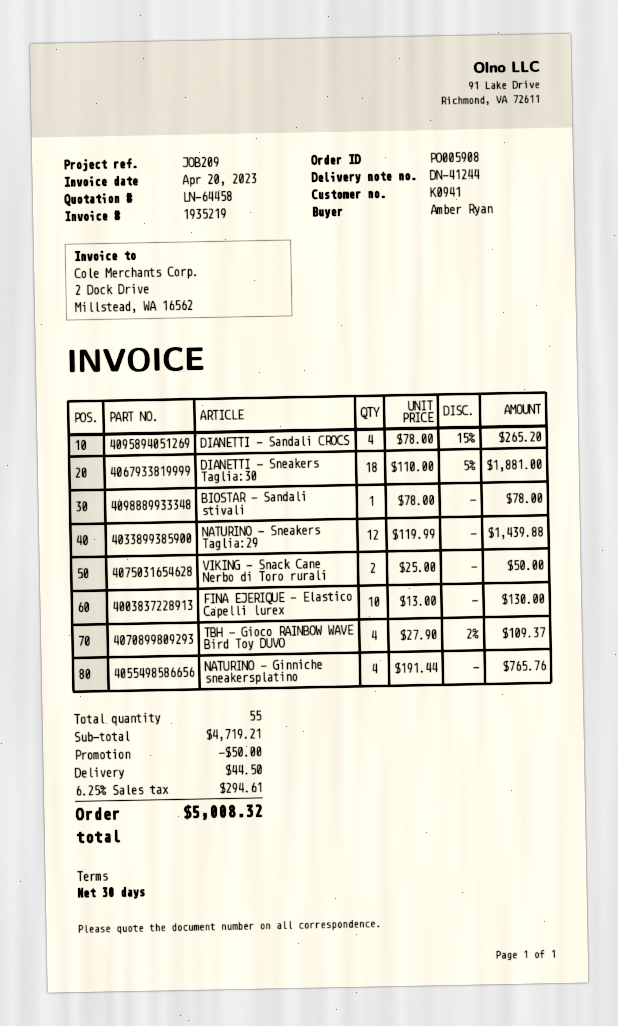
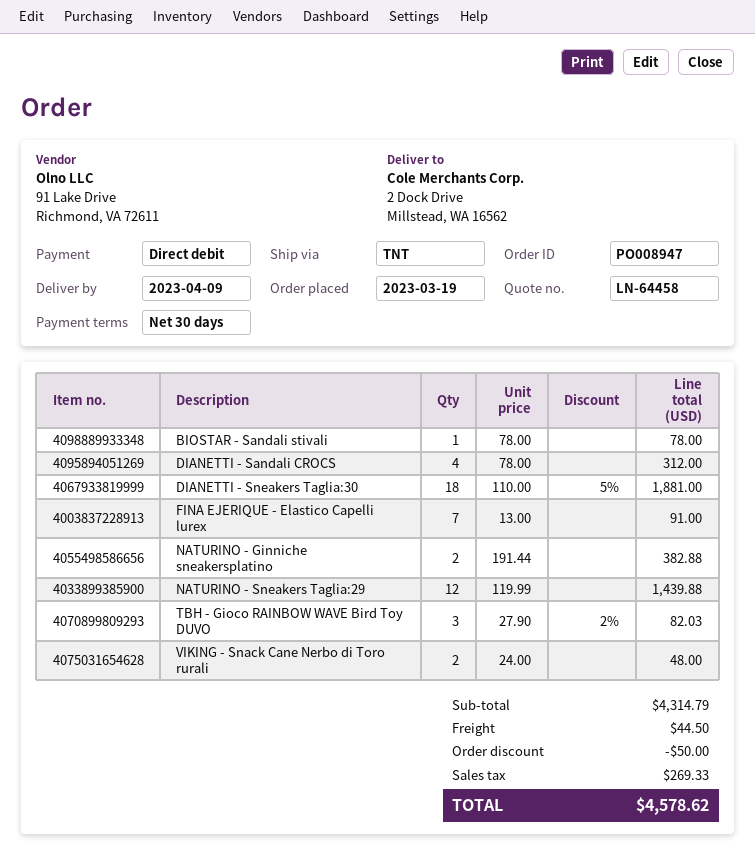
order number: PO005908 -> PO008947
DIANETTI - Sandali CROCS: 4 x 78.00 - 15% = 265.20 -> 4 x 78.00 = 312.00
VIKING - Snack Cane Nerbo di Toro rurali: 2 x 25.00 = 50.00 -> 2 x 24.00 = 48.00
FINA EJERIQUE - Elastico Capelli lurex: 10 x 13.00 = 130.00 -> 7 x 13.00 = 91.00
TBH - Gioco RAINBOW WAVE Bird Toy DUVO: 4 x 27.90 - 2% = 109.37 -> 3 x 27.90 - 2% = 82.03
NATURINO - Ginniche sneakersplatino: 4 x 191.44 = 765.76 -> 2 x 191.44 = 382.88
subtotal: 4719.21 -> 4314.79
tax: 294.61 -> 269.33
total: 5008.32 -> 4578.62

